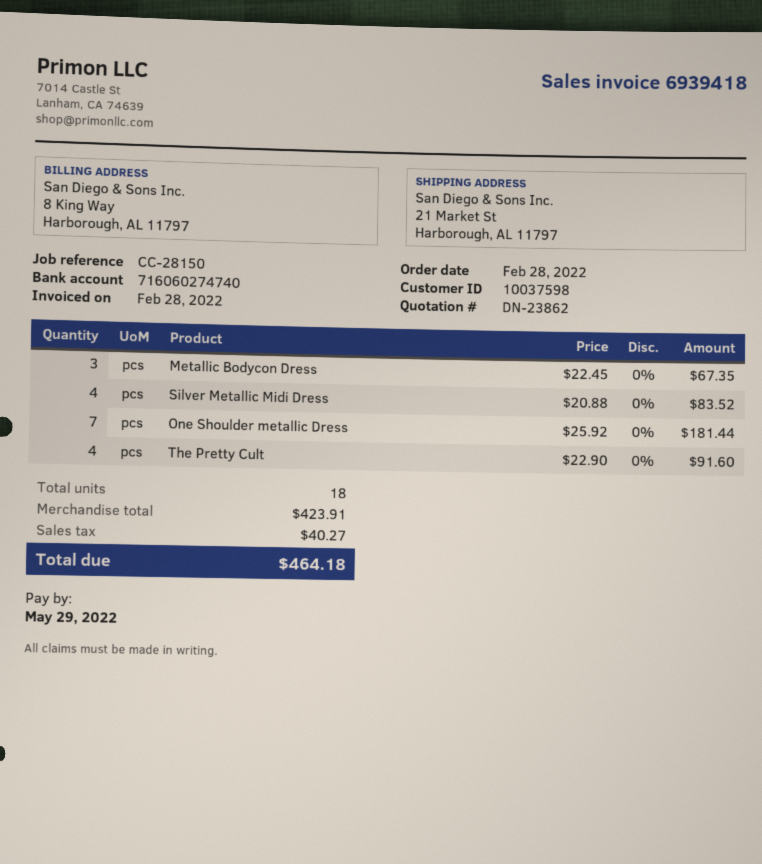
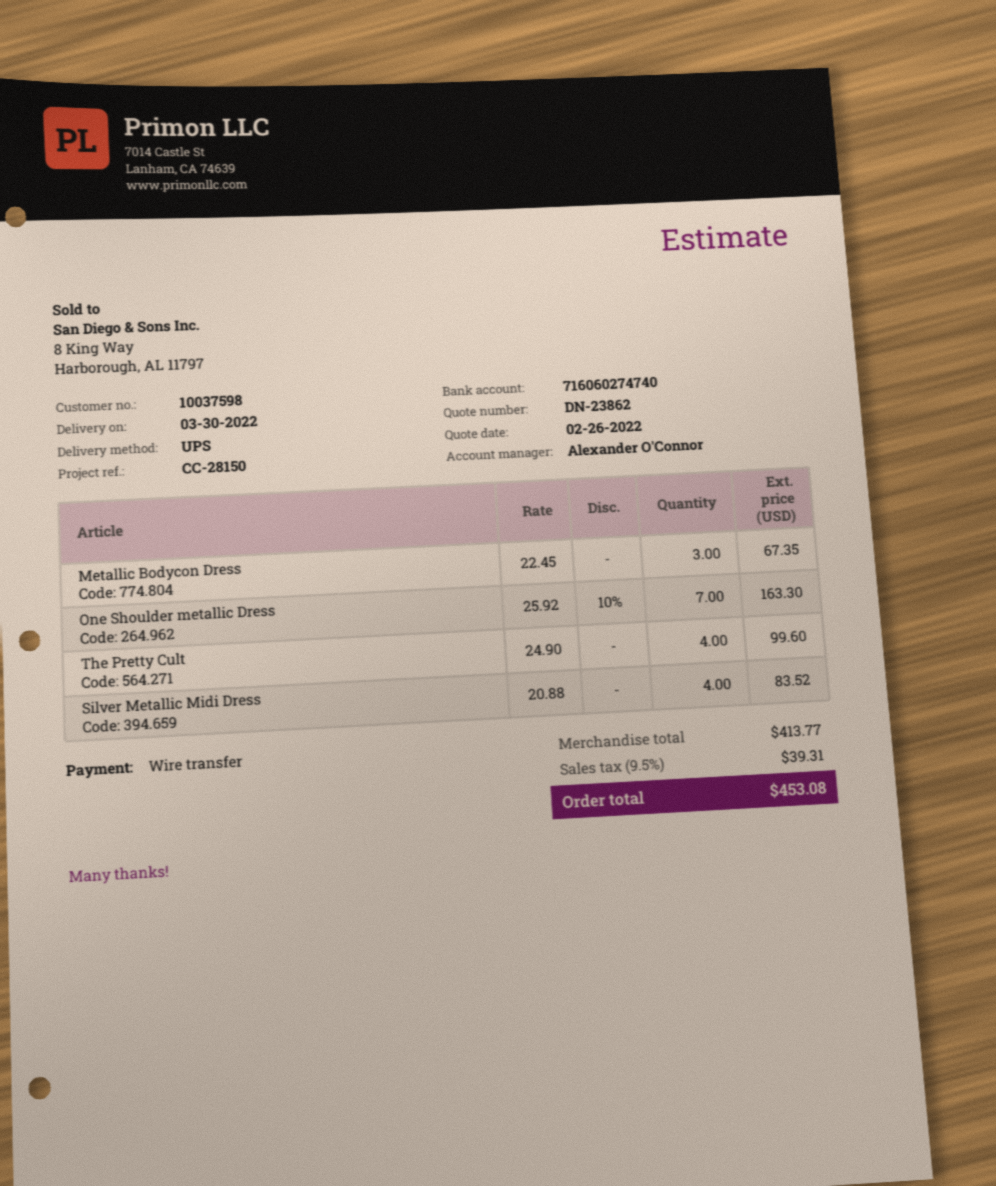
One Shoulder metallic Dress: 7 x 25.92 = 181.44 -> 7 x 25.92 - 10% = 163.30
The Pretty Cult: 4 x 22.90 = 91.60 -> 4 x 24.90 = 99.60
subtotal: 423.91 -> 413.77
tax: 40.27 -> 39.31
total: 464.18 -> 453.08

